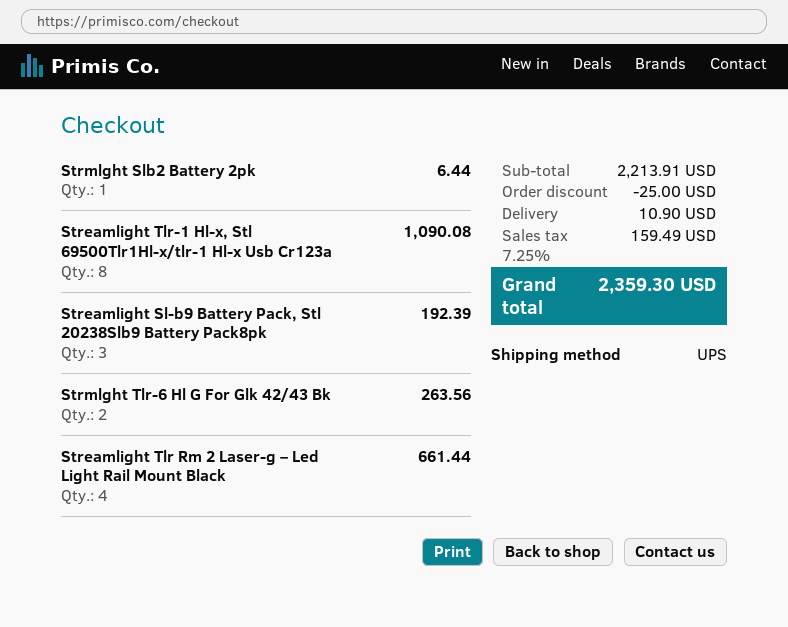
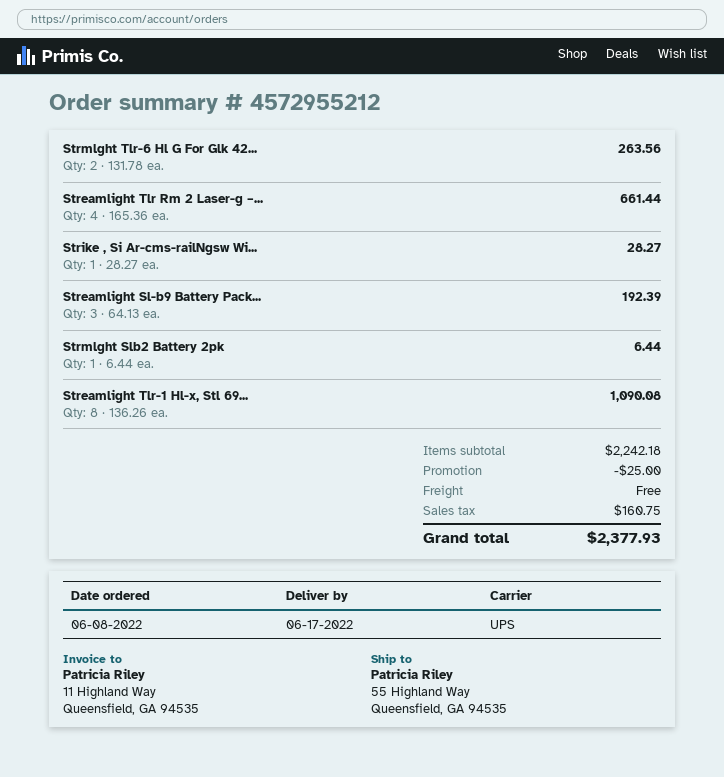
Strike , Si Ar-cms-railNgsw Wi...: none -> 1 for 28.27
subtotal: 2213.91 -> 2242.18
shipping: 10.90 -> 0.00
tax: 159.49 -> 160.75
total: 2359.30 -> 2377.93

